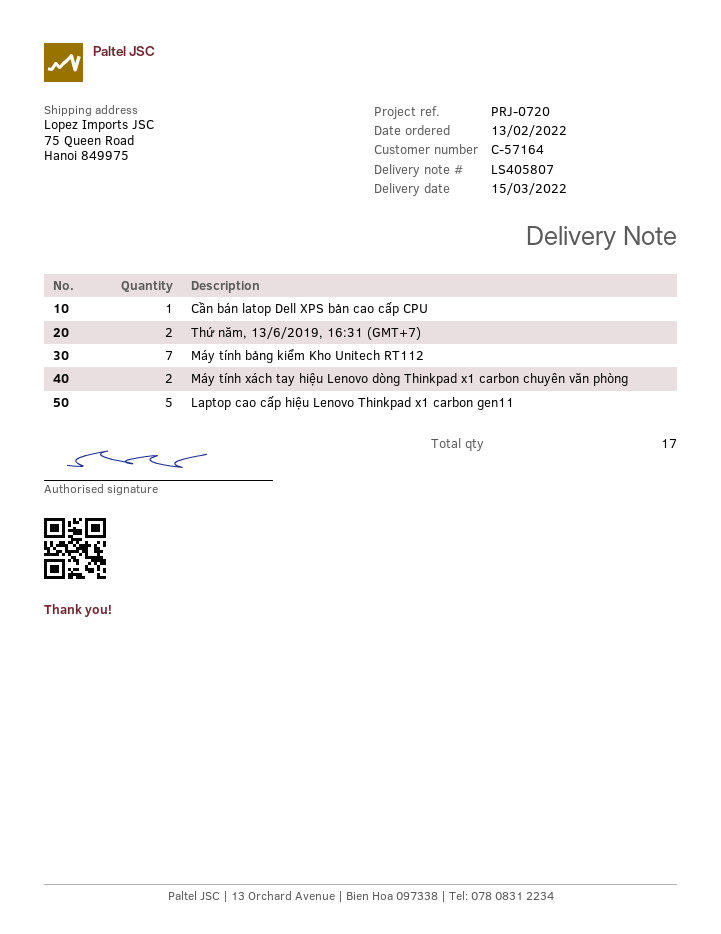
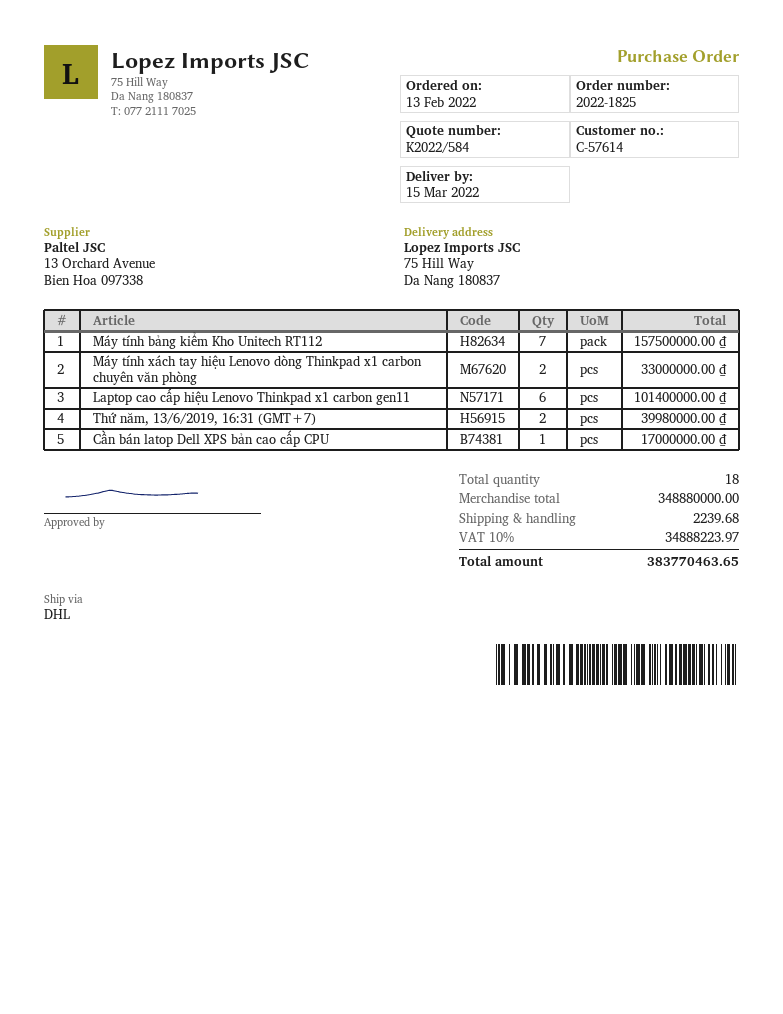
customer number: C-57164 -> C-57614
ship to: 75 Queen Road, Hanoi 849975 -> 75 Hill Way, Da Nang 180837
Laptop cao cấp hiệu Lenovo Thinkpad x1 carbon gen11: 5 -> 6
total quantity: 17 -> 18

